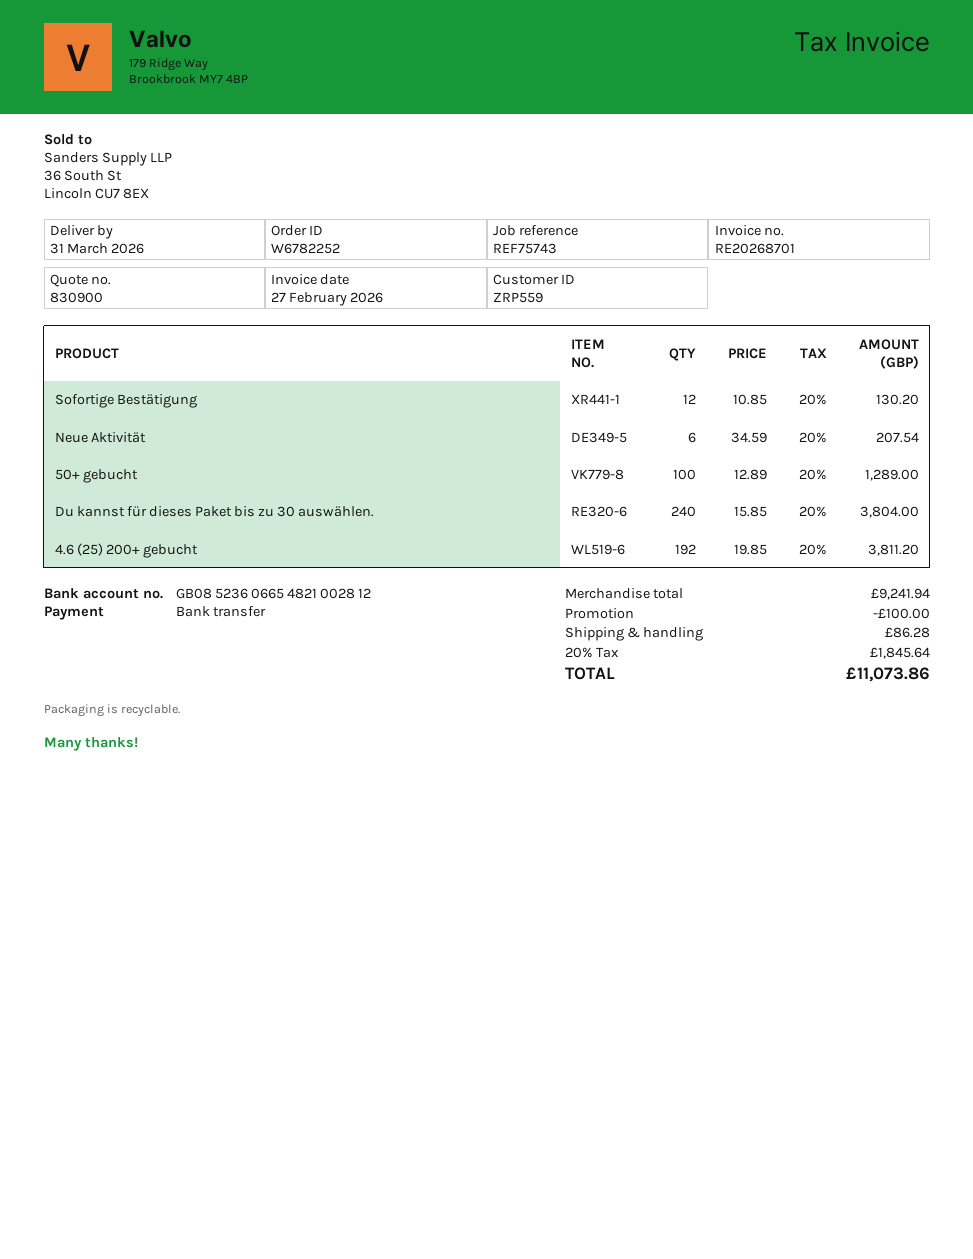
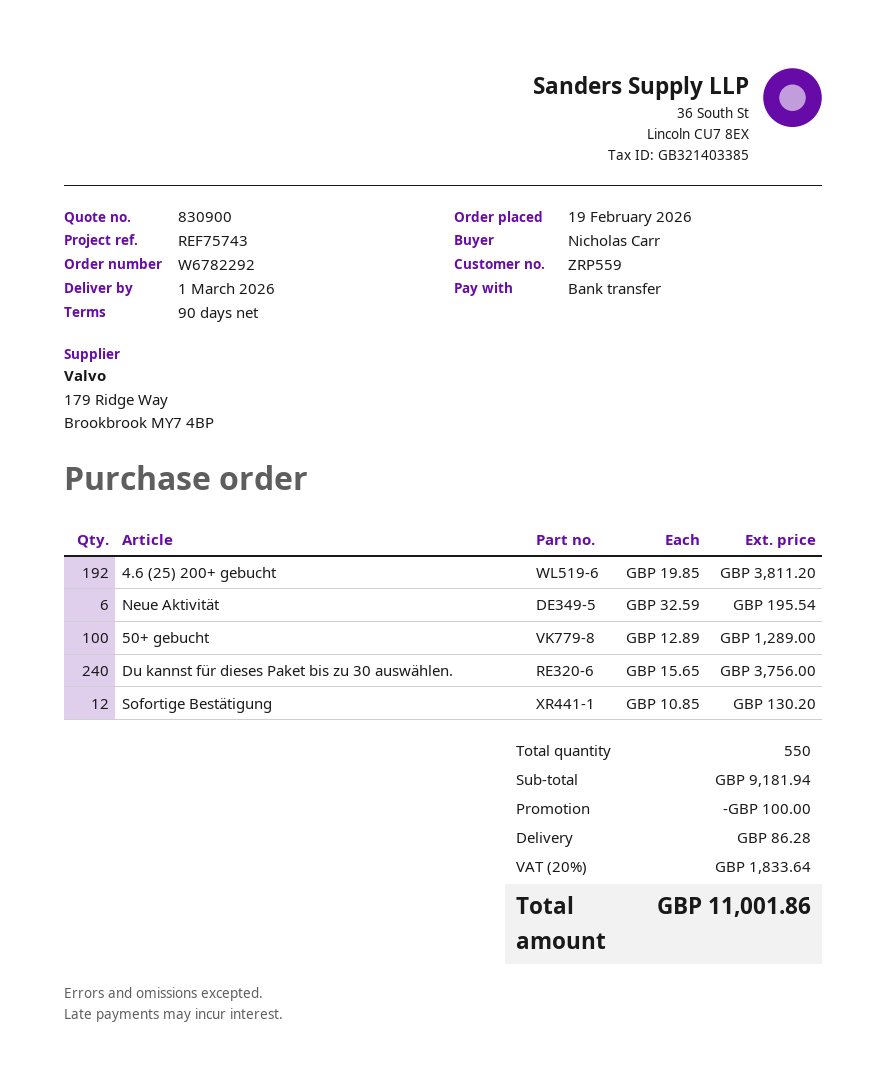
order number: W6782252 -> W6782292
delivery date: 2026-03-31 -> 2026-03-01
Neue Aktivität: 6 x 34.59 = 207.54 -> 6 x 32.59 = 195.54
Du kannst für dieses Paket bis zu 30 auswählen.: 240 x 15.85 = 3804.00 -> 240 x 15.65 = 3756.00
subtotal: 9241.94 -> 9181.94
tax: 20% = 1845.64 -> 20% = 1833.64
total: 11073.86 -> 11001.86

